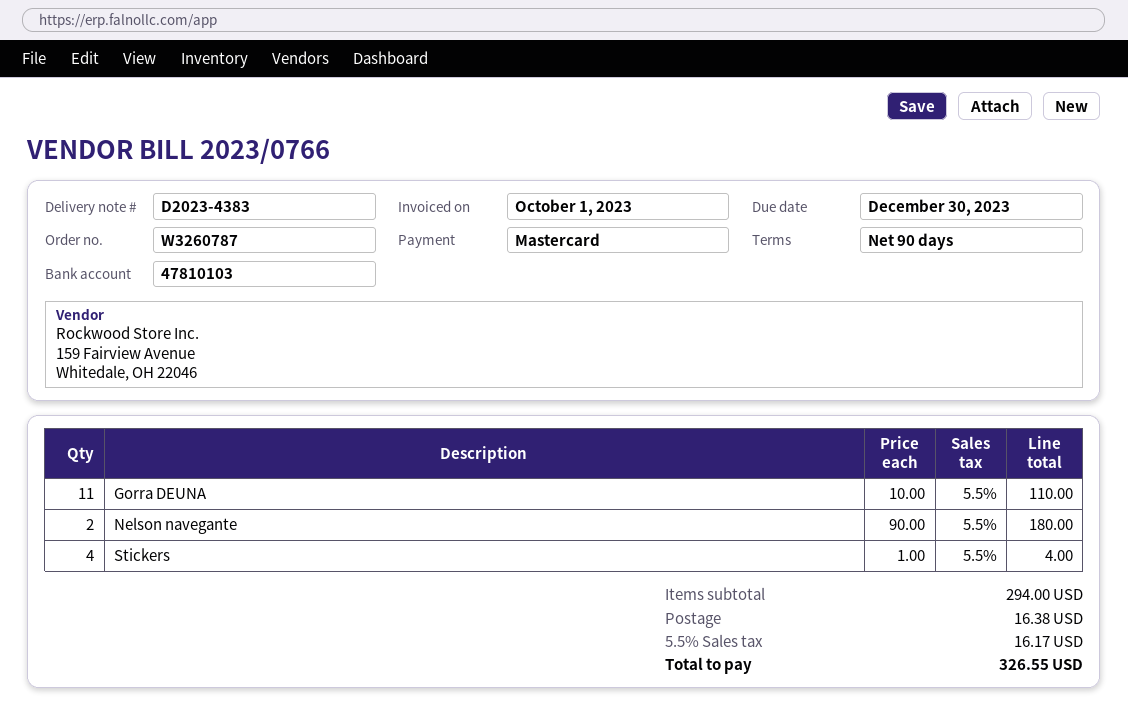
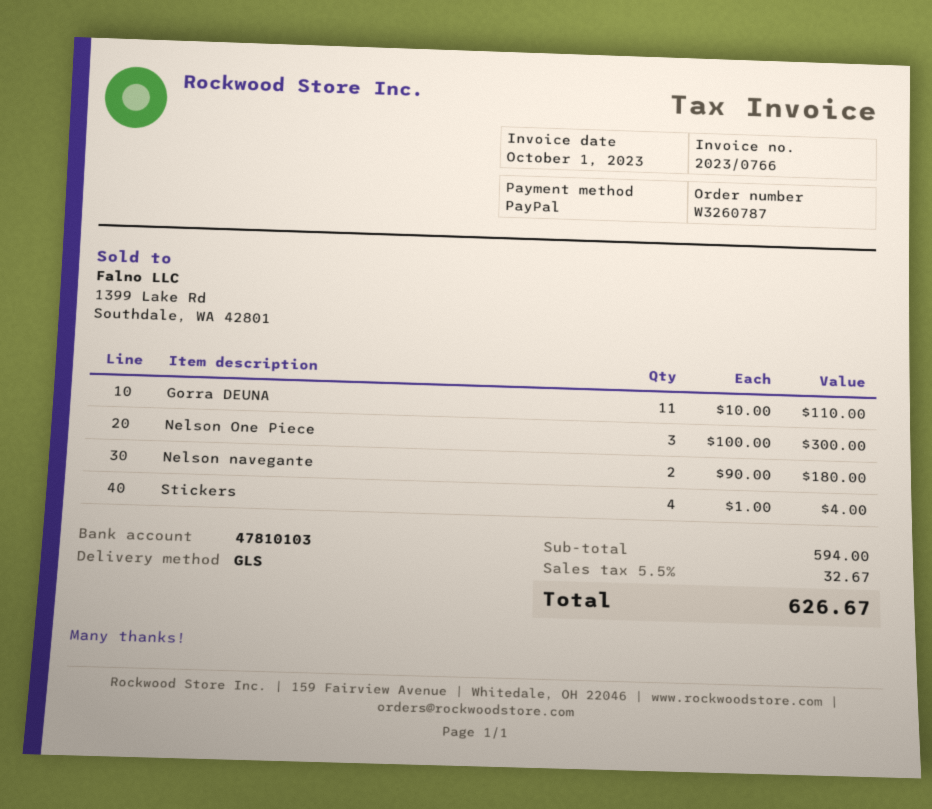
payment method: Mastercard -> PayPal
Nelson One Piece: none -> 3 x 100.00 = 300.00
subtotal: 294.00 -> 594.00
shipping: 16.38 -> none
tax: 5.5% = 16.17 -> 5.5% = 32.67
total: 326.55 -> 626.67

